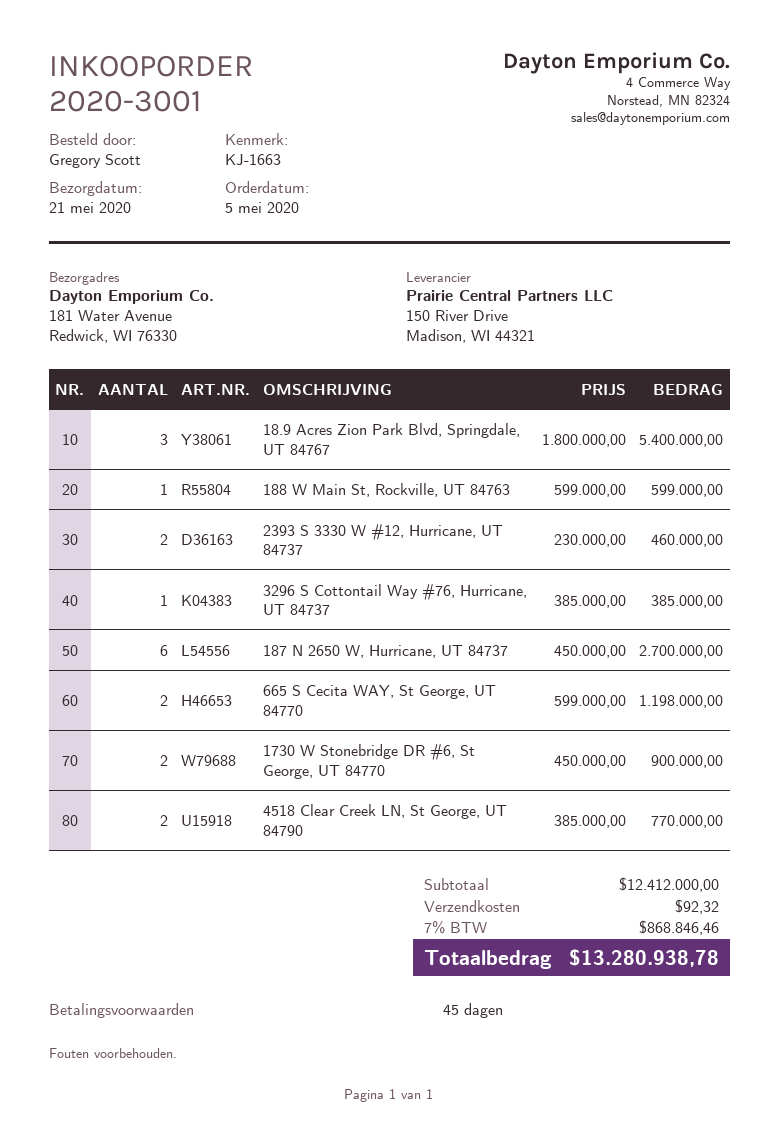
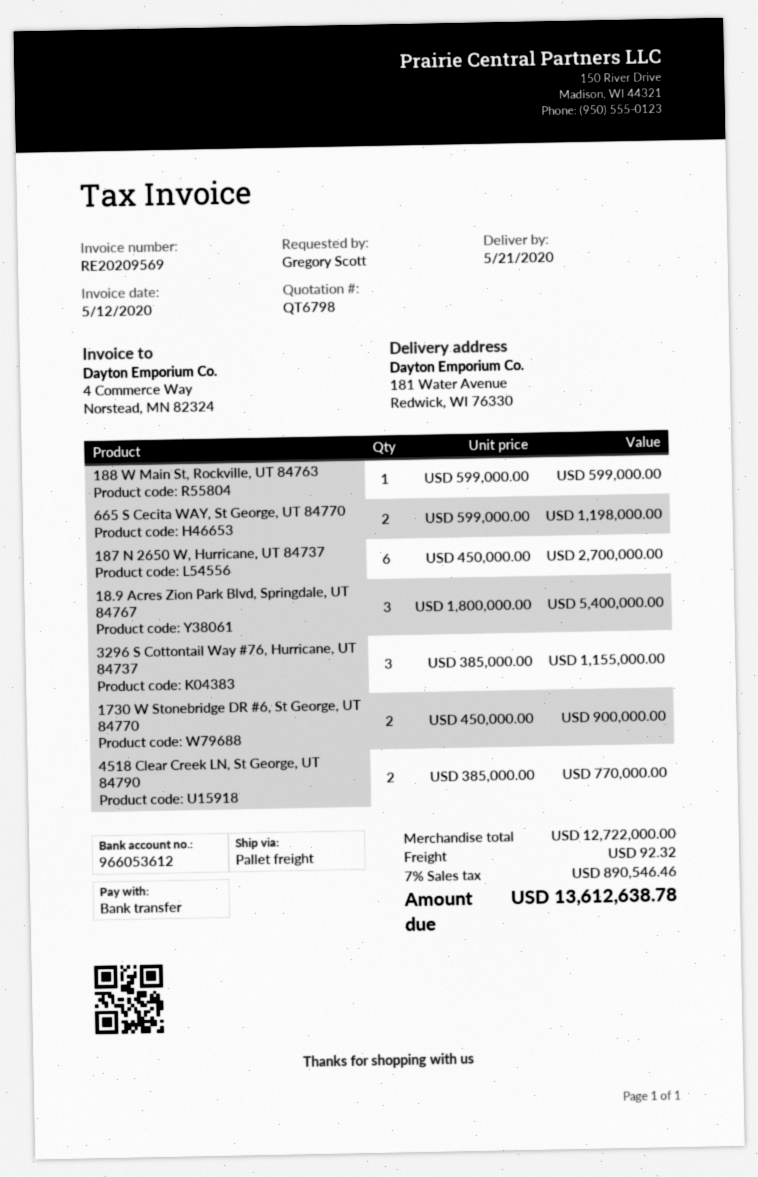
2393 S 3330 W #12, Hurricane, UT 84737: 2 x 230000.00 = 460000.00 -> none
3296 S Cottontail Way #76, Hurricane, UT 84737: 1 x 385000.00 = 385000.00 -> 3 x 385000.00 = 1155000.00
subtotal: 12412000.00 -> 12722000.00
tax: 7% = 868846.46 -> 7% = 890546.46
total: 13280938.78 -> 13612638.78

